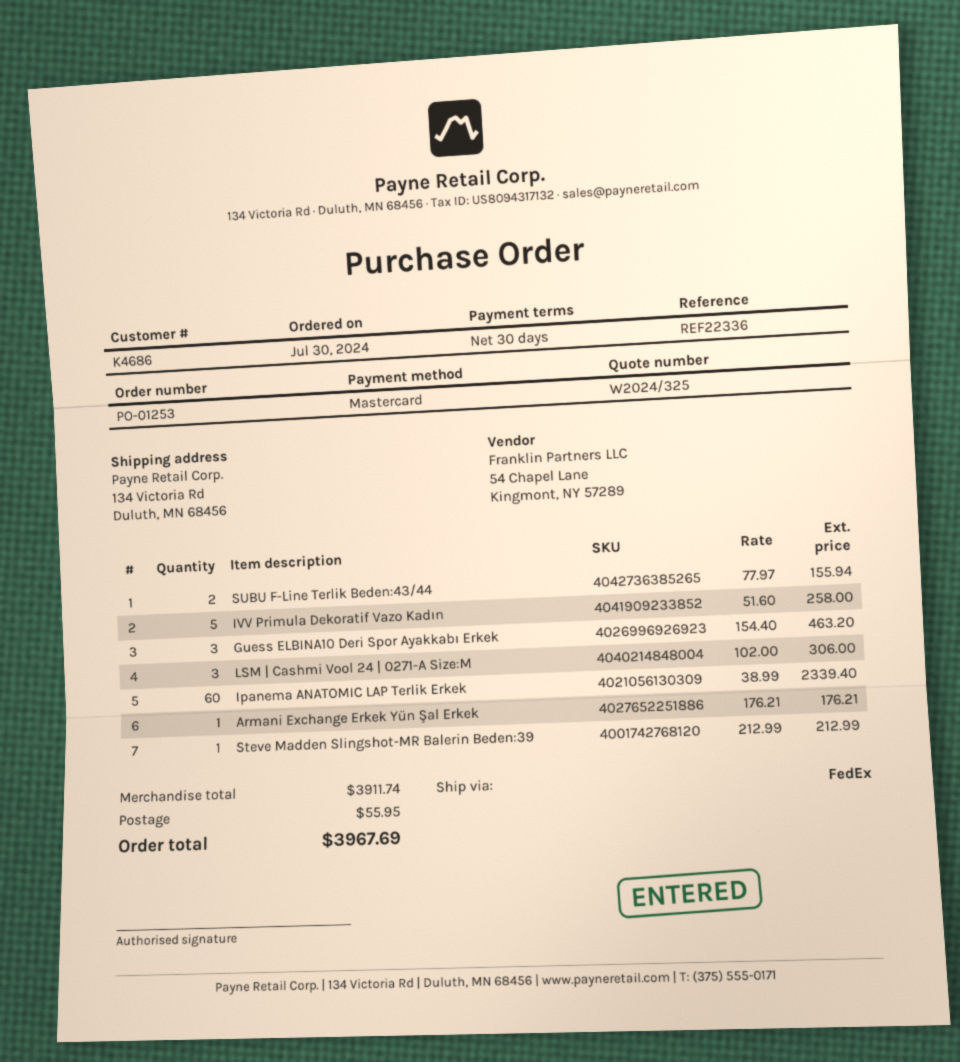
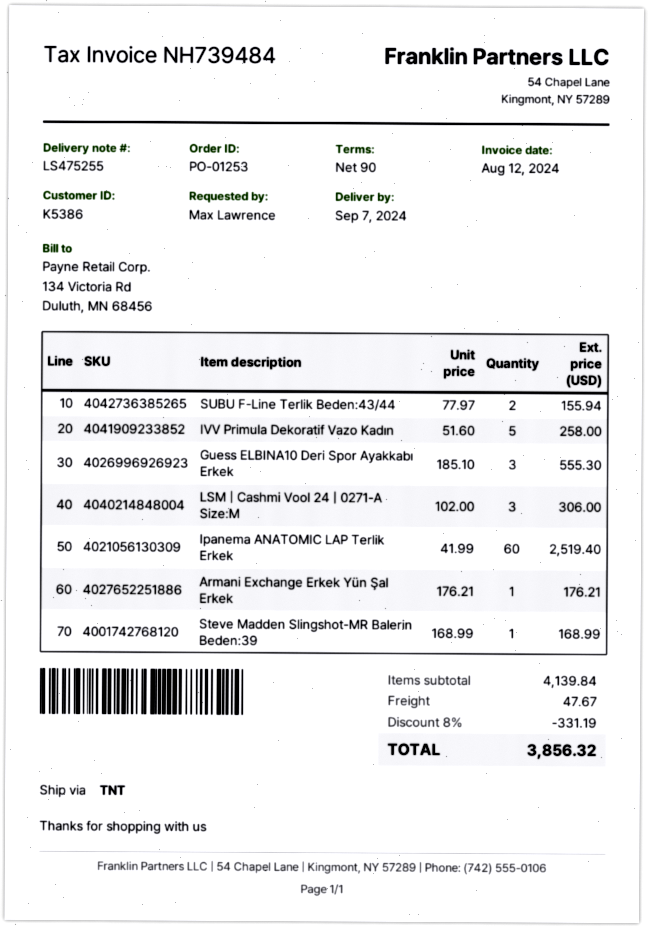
payment terms: 30 days -> 90 days
customer number: K4686 -> K5386
shipping method: FedEx -> TNT
Guess ELBINA10 Deri Spor Ayakkabı Erkek: 3 x 154.40 = 463.20 -> 3 x 185.10 = 555.30
Ipanema ANATOMIC LAP Terlik Erkek: 60 x 38.99 = 2339.40 -> 60 x 41.99 = 2519.40
Steve Madden Slingshot-MR Balerin Beden:39: 1 x 212.99 = 212.99 -> 1 x 168.99 = 168.99
subtotal: 3911.74 -> 4139.84
discount: none -> 8% = 331.19
shipping: 55.95 -> 47.67
total: 3967.69 -> 3856.32

